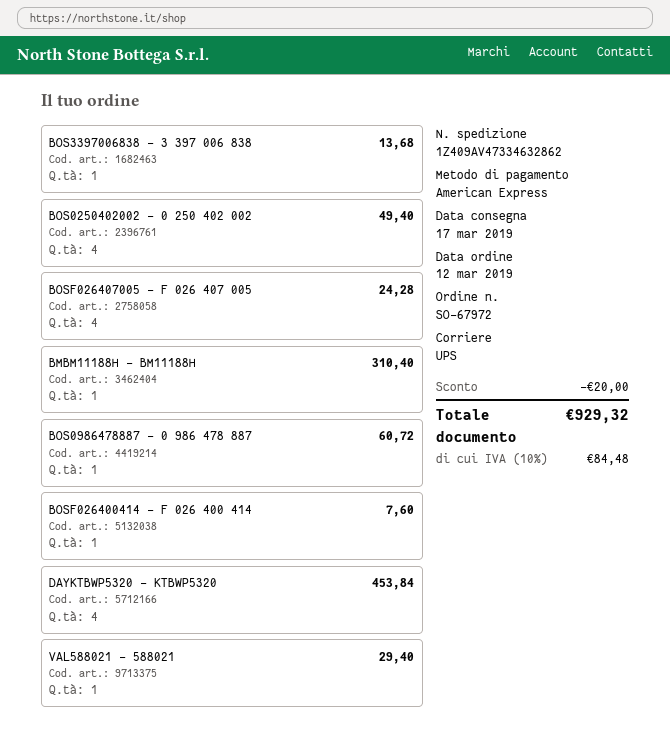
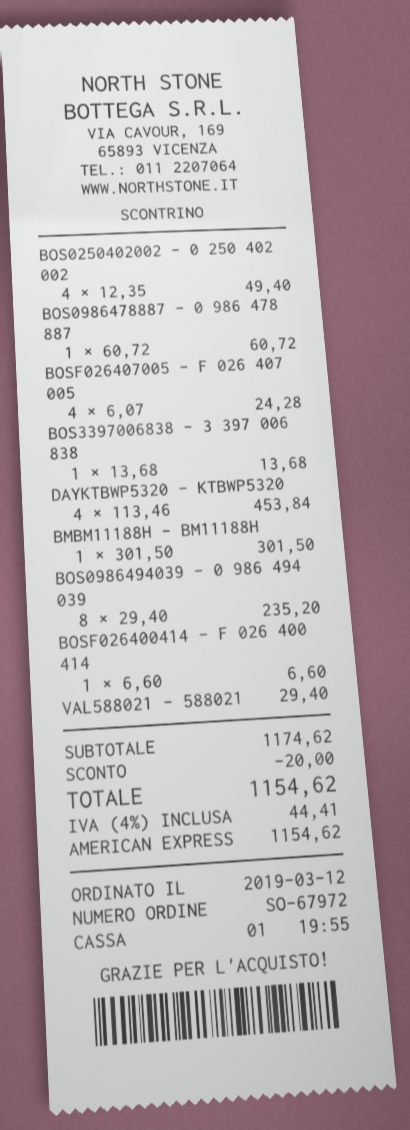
BMBM11188H - BM11188H: 1 for 310.40 -> 1 for 301.50
BOSF026400414 - F 026 400 414: 1 for 7.60 -> 1 for 6.60
BOS0986494039 - 0 986 494 039: none -> 8 for 235.20
tax: 10% = 84.48 -> 4% = 44.41
total: 929.32 -> 1154.62

